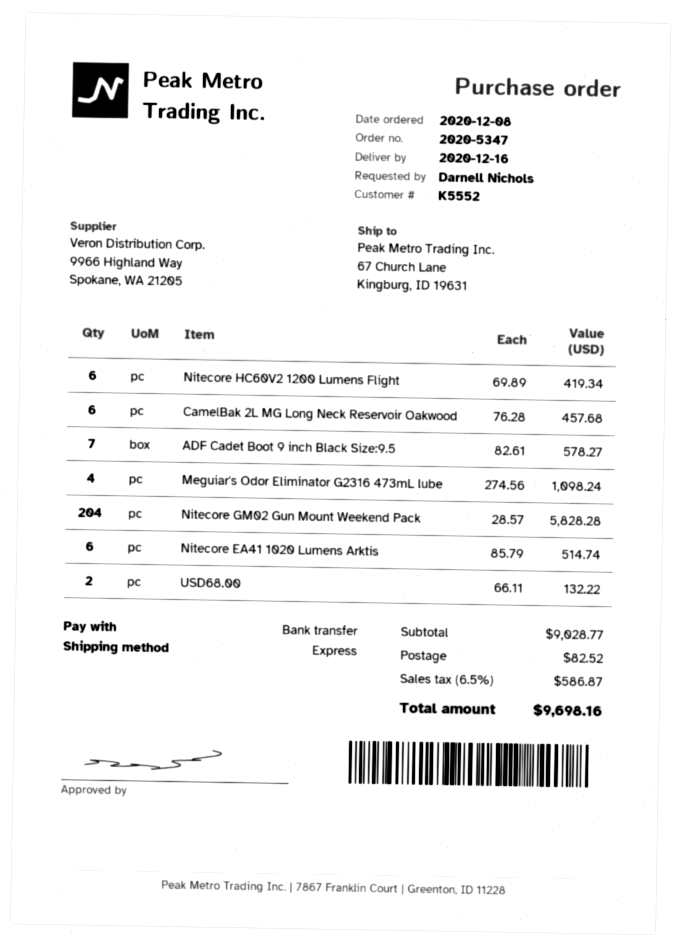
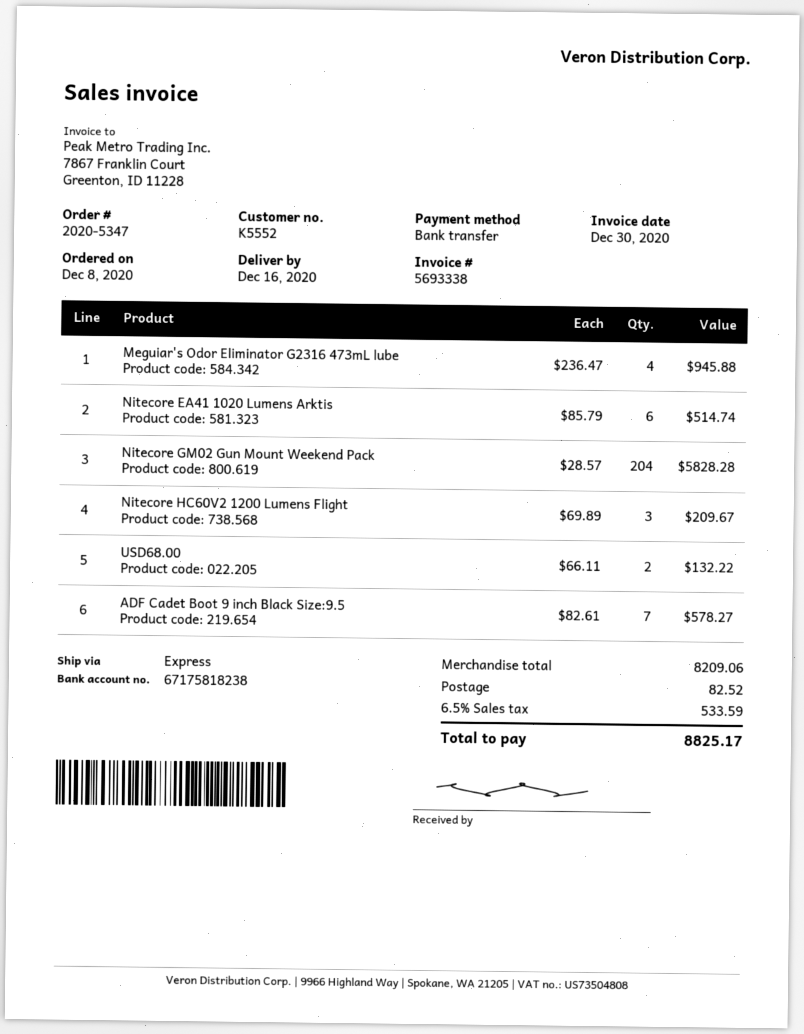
Nitecore HC60V2 1200 Lumens Flight: 6 x 69.89 = 419.34 -> 3 x 69.89 = 209.67
CamelBak 2L MG Long Neck Reservoir Oakwood: 6 x 76.28 = 457.68 -> none
Meguiar's Odor Eliminator G2316 473mL lube: 4 x 274.56 = 1098.24 -> 4 x 236.47 = 945.88
subtotal: 9028.77 -> 8209.06
tax: 6.5% = 586.87 -> 6.5% = 533.59
total: 9698.16 -> 8825.17

